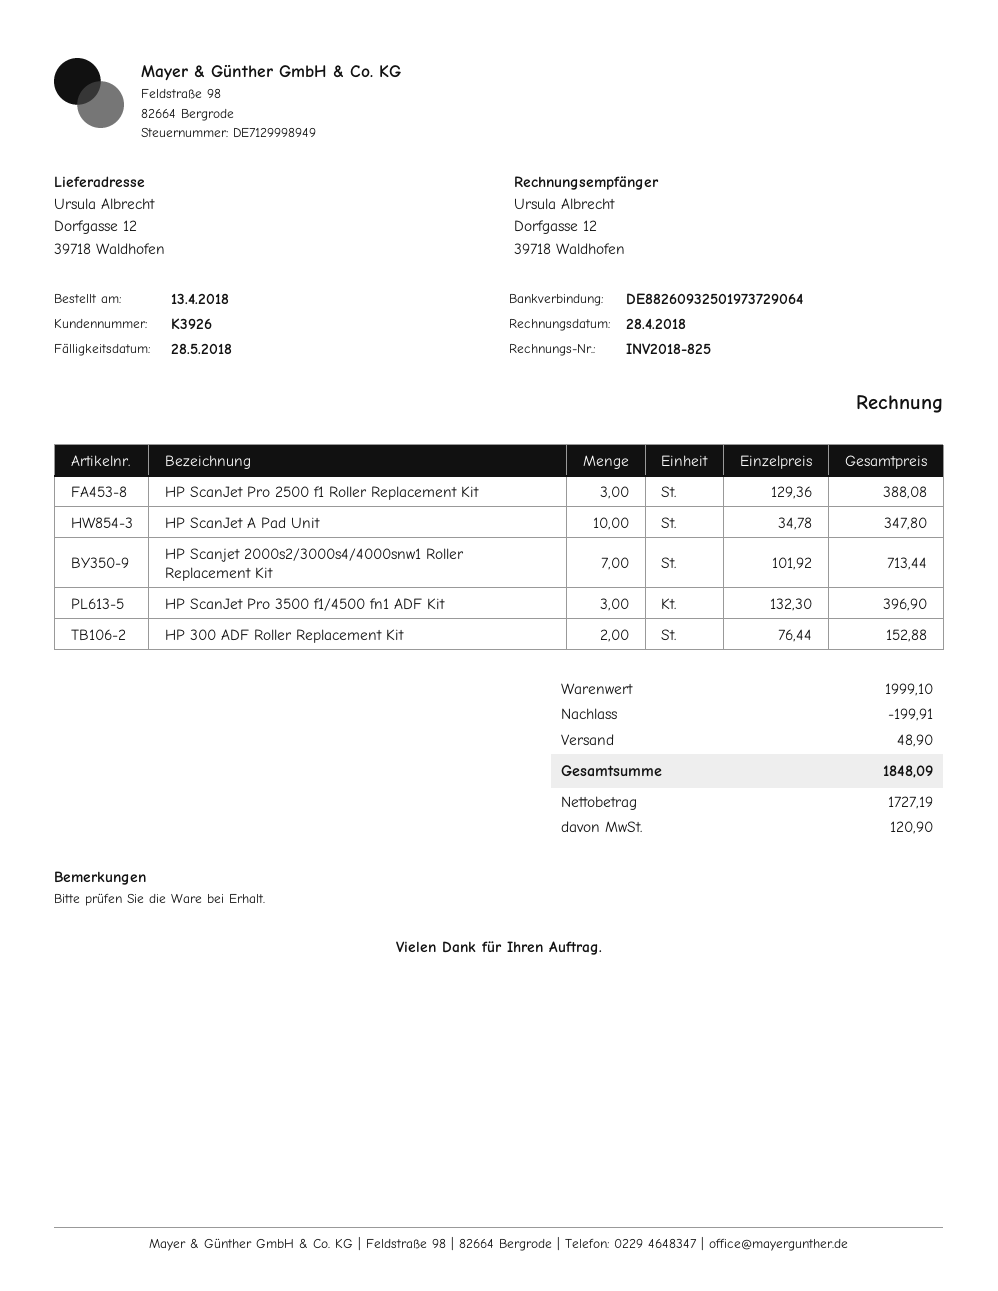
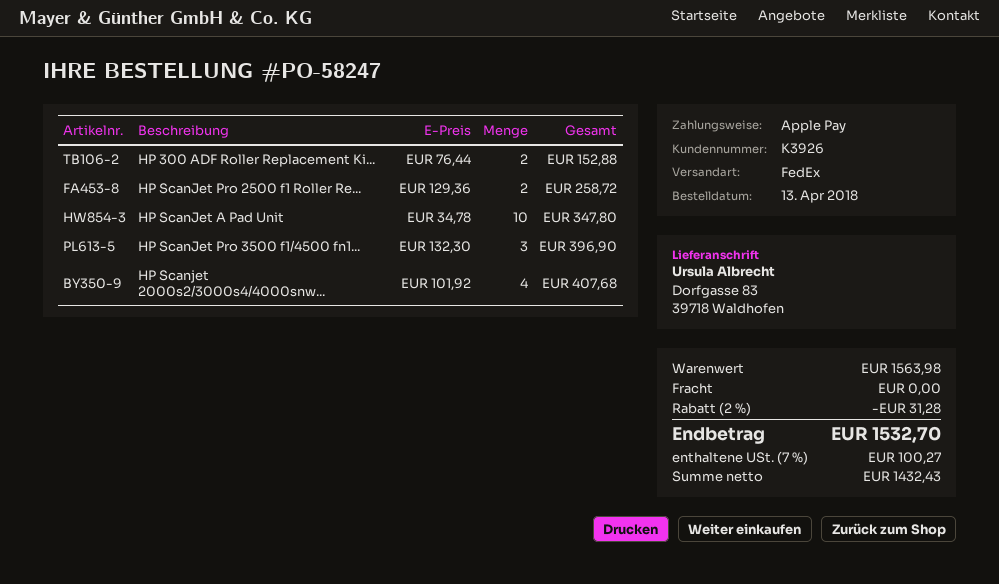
ship to: Dorfgasse 12, 39718 Waldhofen -> Dorfgasse 83, 39718 Waldhofen
HP ScanJet Pro 2500 f1 Roller Replacement Kit: 3 x 129.36 = 388.08 -> 2 x 129.36 = 258.72
HP Scanjet 2000s2/3000s4/4000snw1 Roller Replacement Kit: 7 x 101.92 = 713.44 -> 4 x 101.92 = 407.68
subtotal: 1999.10 -> 1563.98
discount: 199.91 -> 31.28
shipping: 48.90 -> 0.00
net: 1727.19 -> 1432.43
tax: 120.90 -> 100.27
total: 1848.09 -> 1532.70

